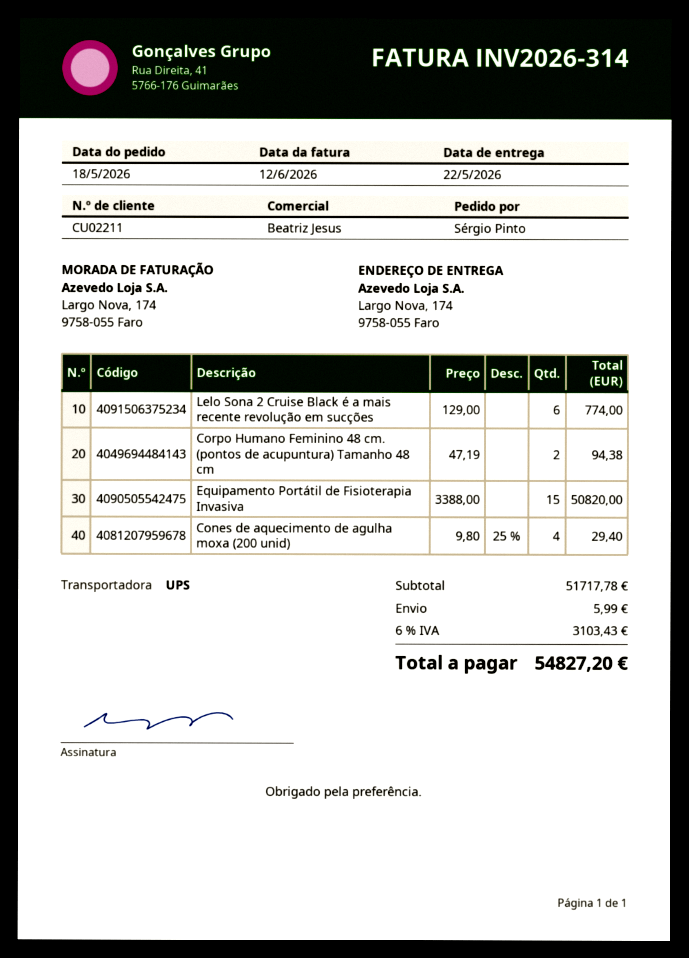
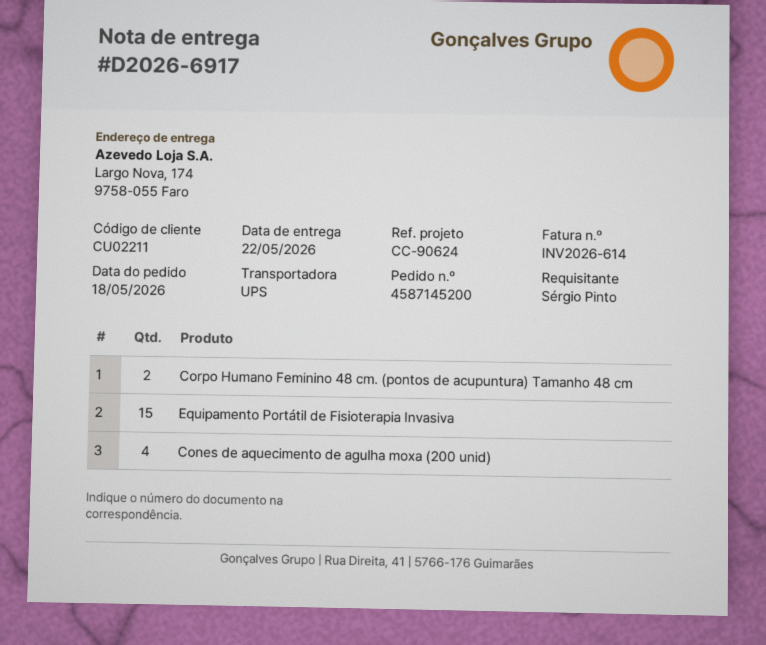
invoice number: INV2026-314 -> INV2026-614
Lelo Sona 2 Cruise Black é a mais recente revolução em sucções: 6 -> none

